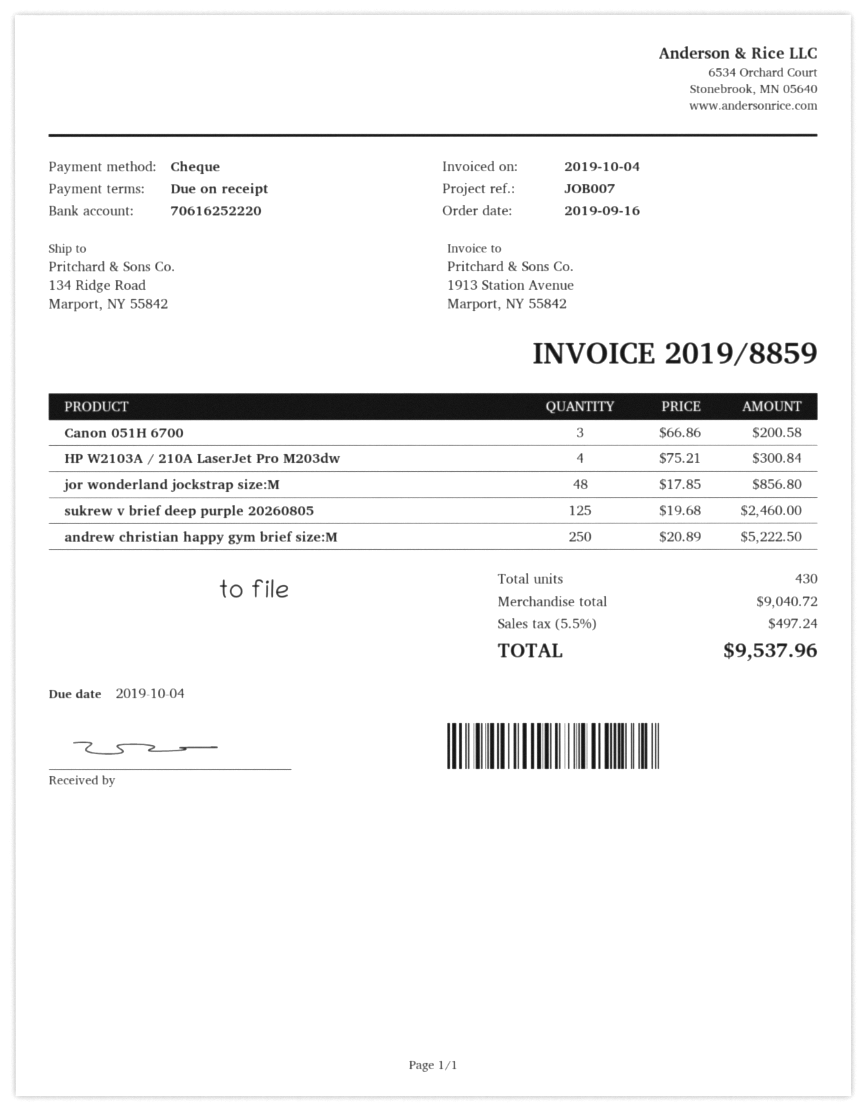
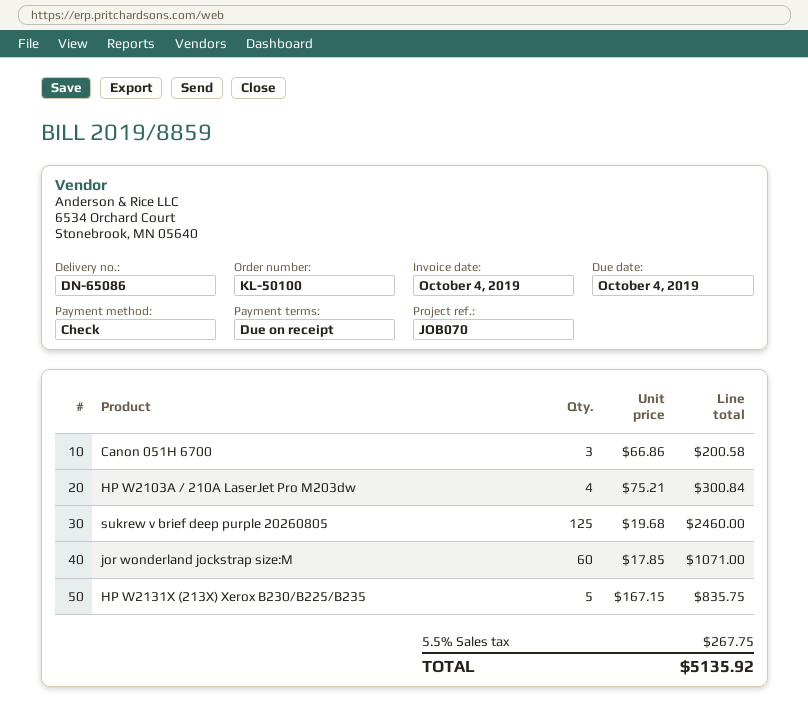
reference: JOB007 -> JOB070
jor wonderland jockstrap size:M: 48 x 17.85 = 856.80 -> 60 x 17.85 = 1071.00
andrew christian happy gym brief size:M: 250 x 20.89 = 5222.50 -> none
HP W2131X (213X) Xerox B230/B225/B235: none -> 5 x 167.15 = 835.75
tax: 5.5% = 497.24 -> 5.5% = 267.75
total: 9537.96 -> 5135.92

